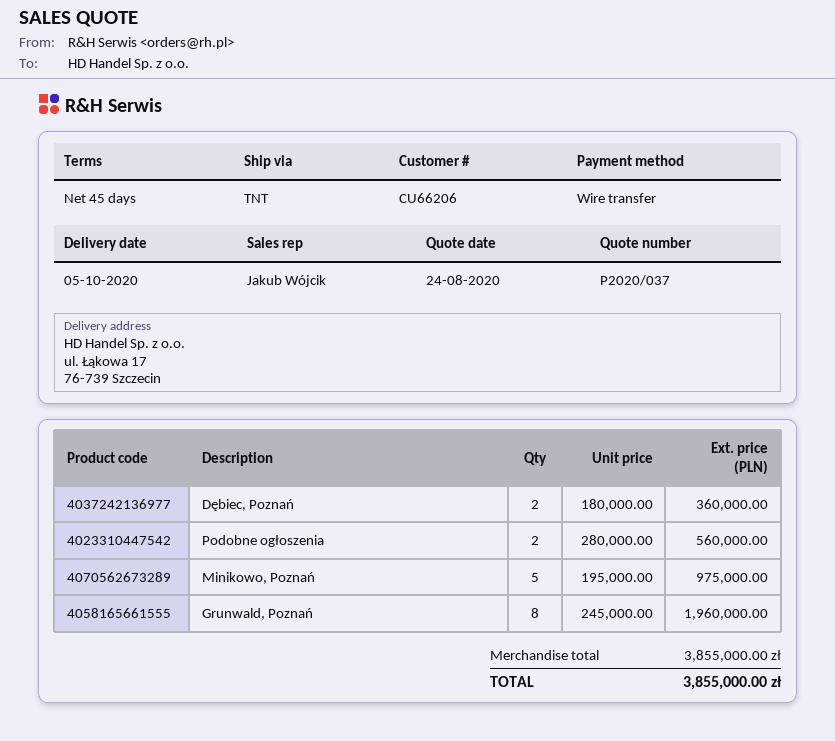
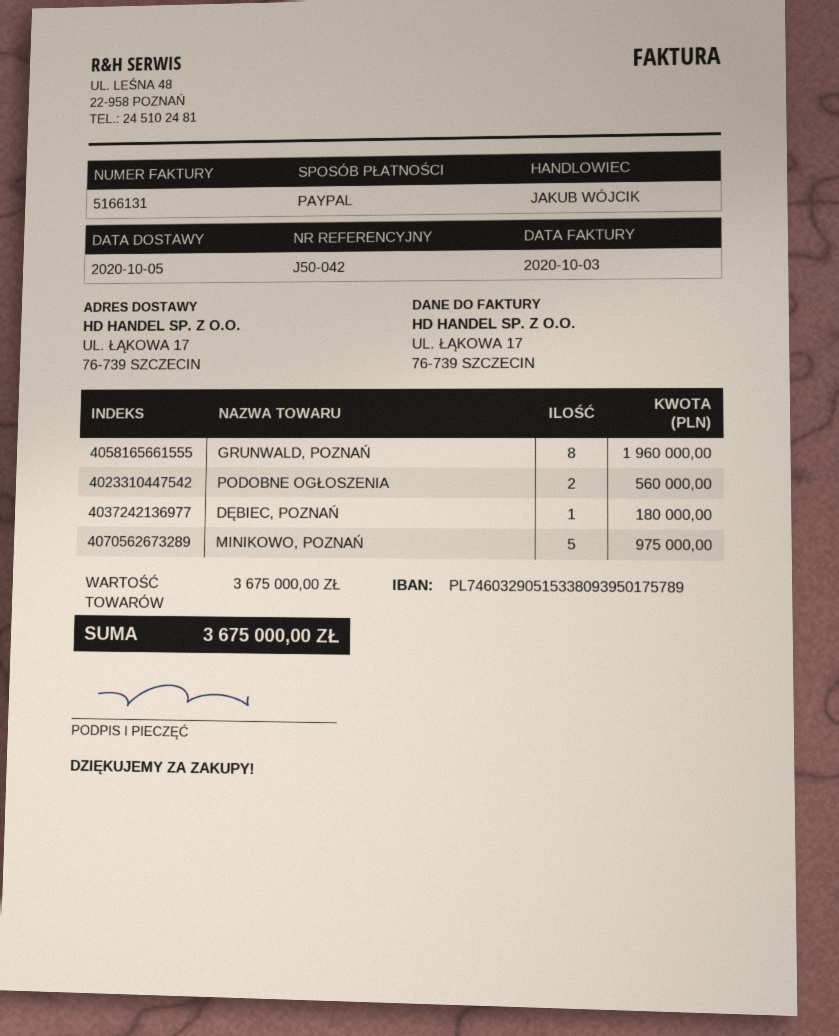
payment method: bank transfer -> PayPal
Dębiec, Poznań: 2 for 360000.00 -> 1 for 180000.00
subtotal: 3855000.00 -> 3675000.00
total: 3855000.00 -> 3675000.00

